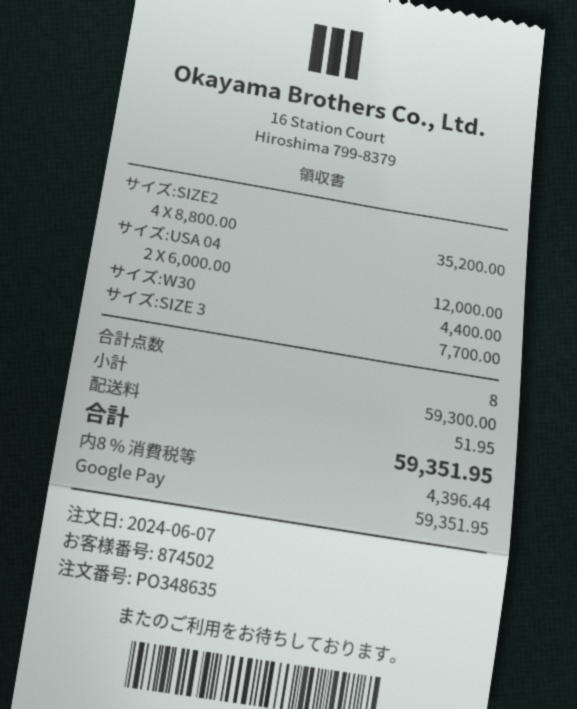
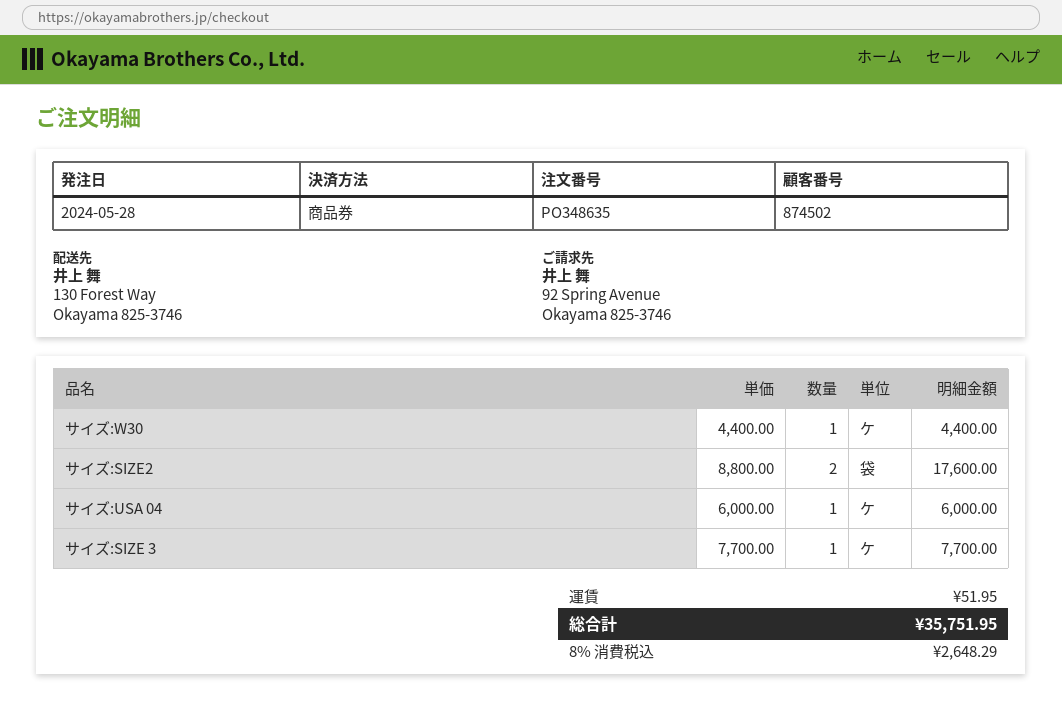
order date: 2024-06-07 -> 2024-05-28
payment method: Google Pay -> gift card
サイズ:SIZE2: 4 x 8800.00 = 35200.00 -> 2 x 8800.00 = 17600.00
サイズ:USA 04: 2 x 6000.00 = 12000.00 -> 1 x 6000.00 = 6000.00
tax: 8% = 4396.44 -> 8% = 2648.29
total: 59351.95 -> 35751.95

